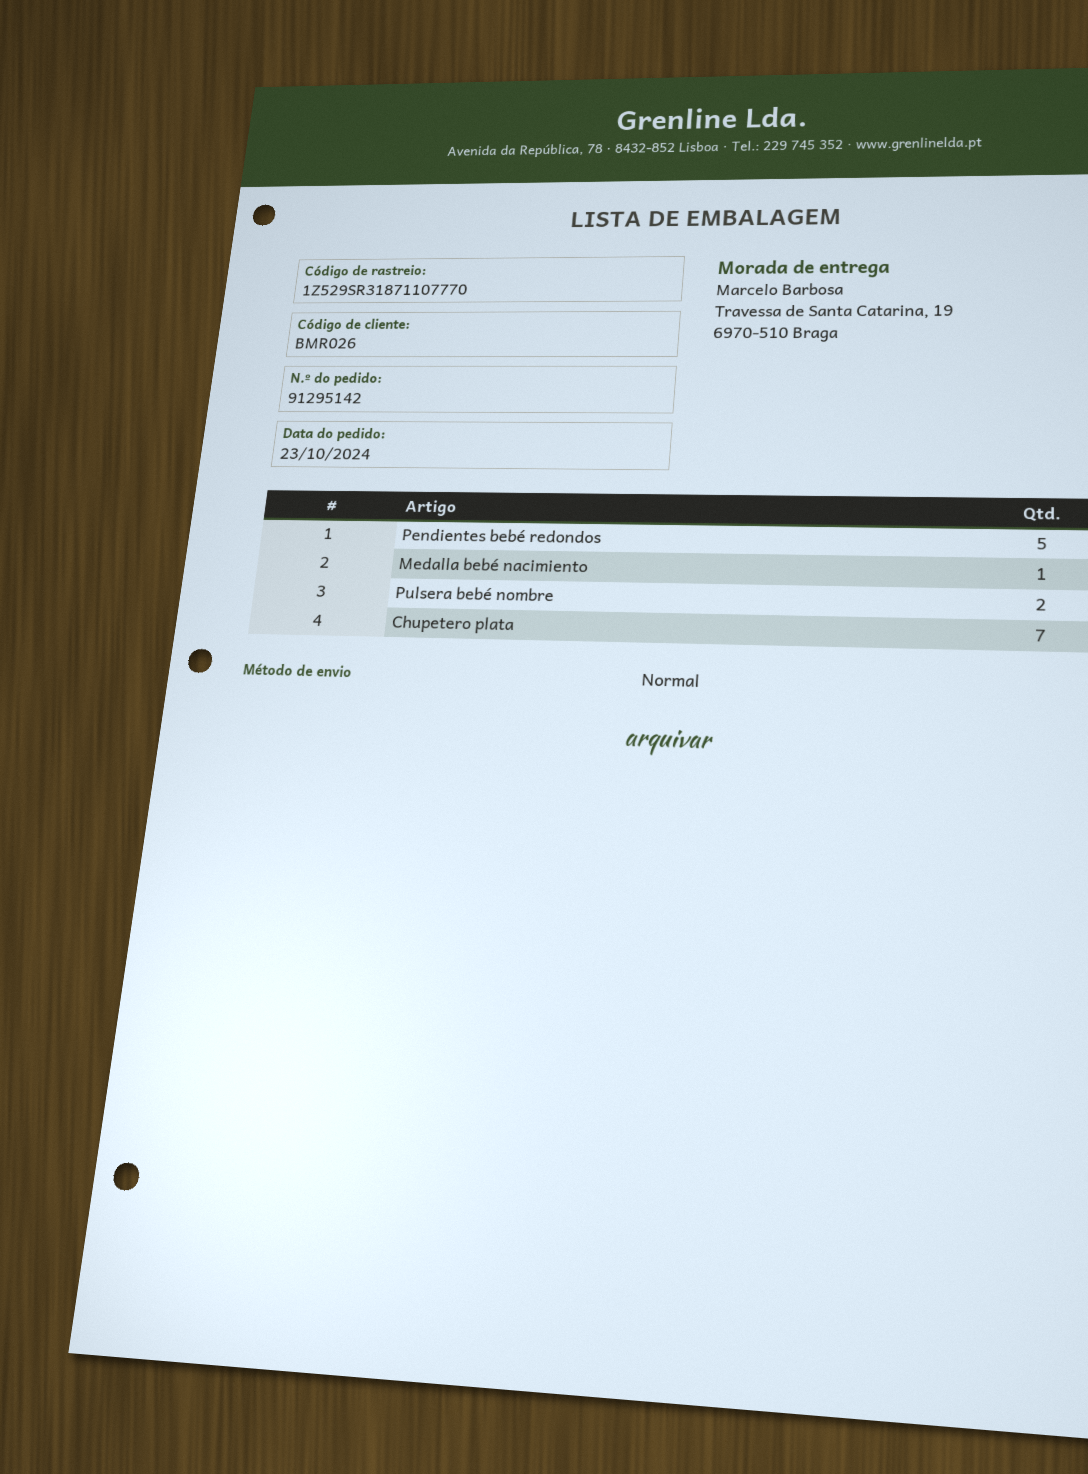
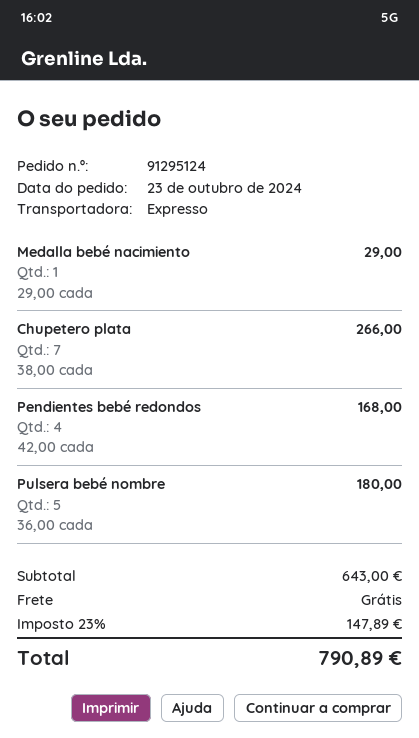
order number: 91295142 -> 91295124
shipping method: standard -> express
Pendientes bebé redondos: 5 -> 4
Pulsera bebé nombre: 2 -> 5

